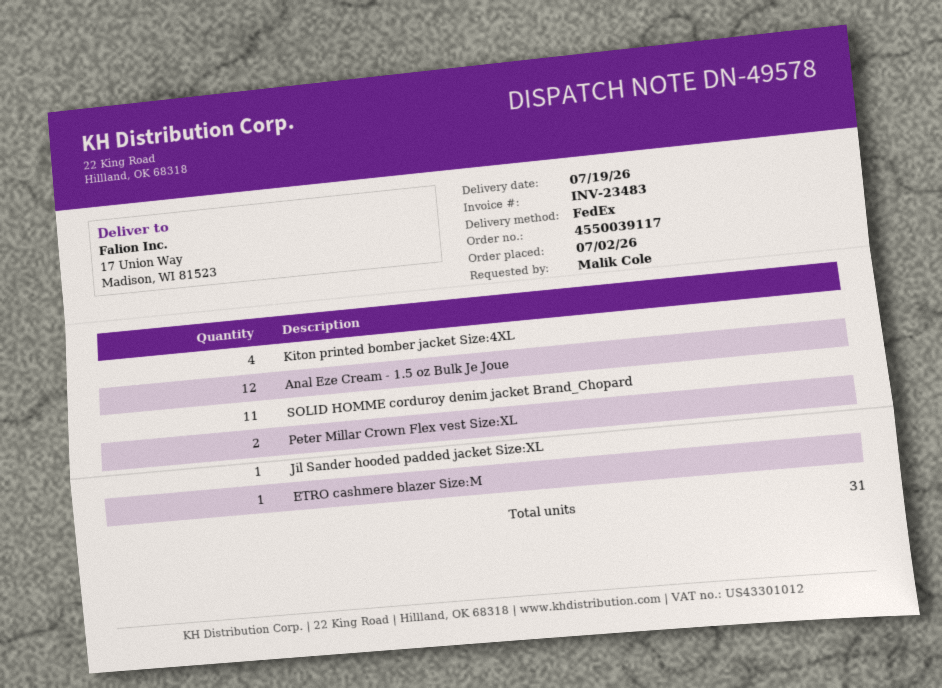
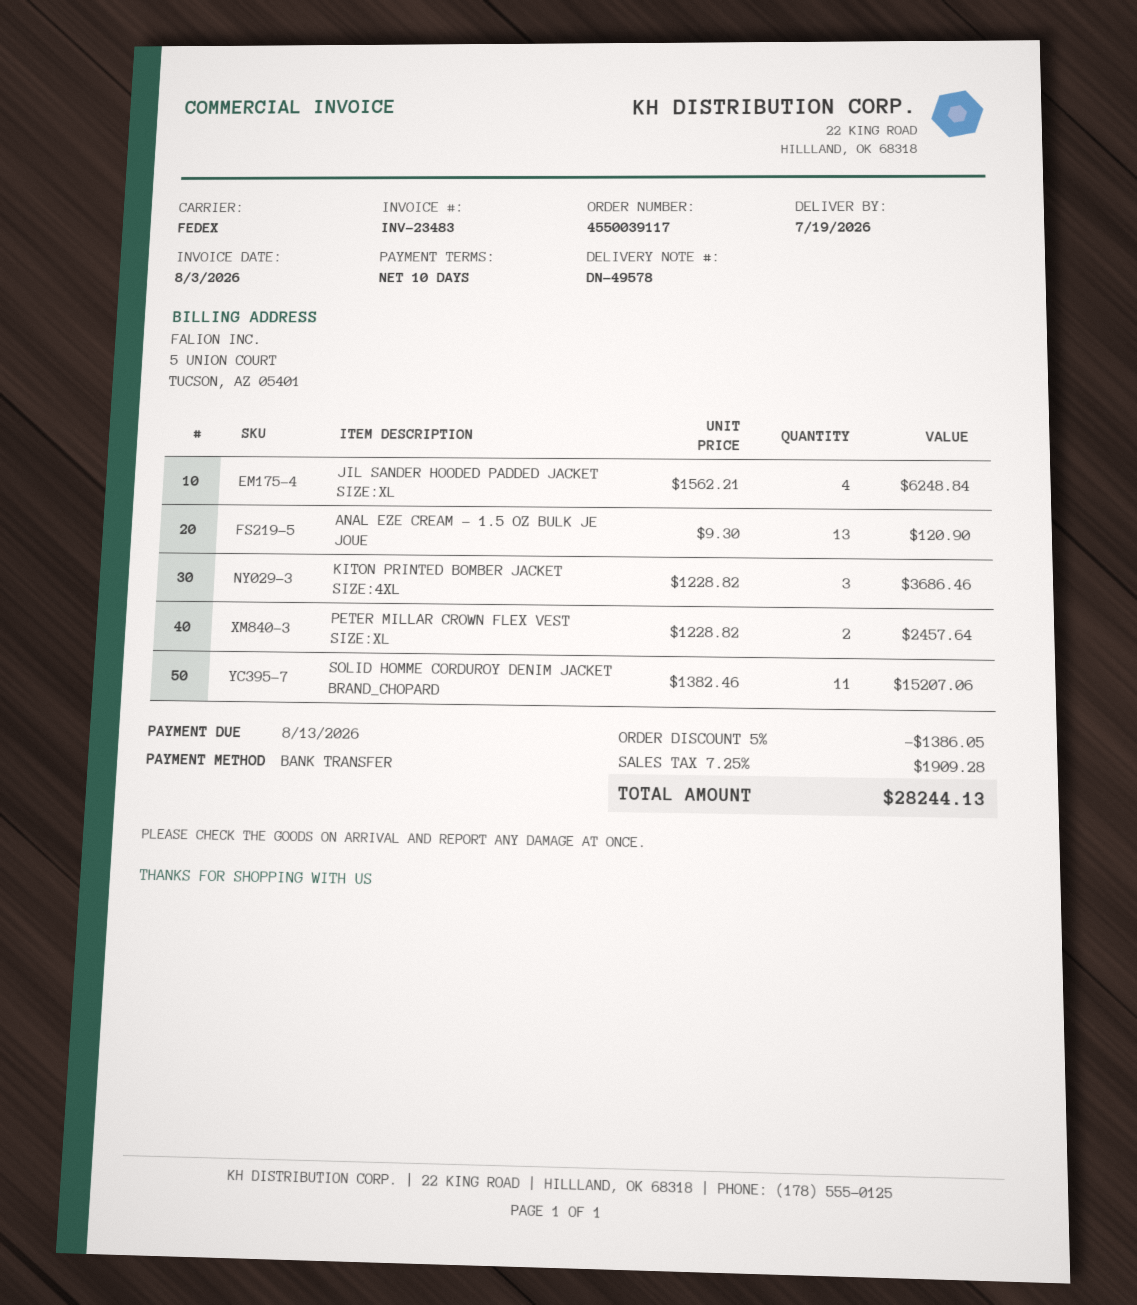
Kiton printed bomber jacket Size:4XL: 4 -> 3
Anal Eze Cream - 1.5 oz Bulk Je Joue: 12 -> 13
Jil Sander hooded padded jacket Size:XL: 1 -> 4
ETRO cashmere blazer Size:M: 1 -> none

